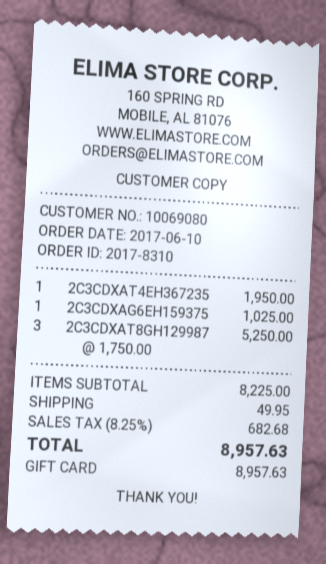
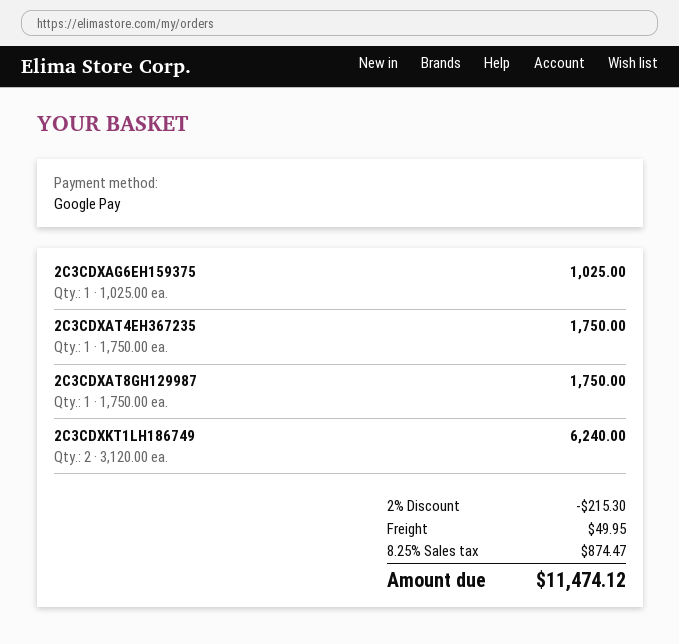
payment method: gift card -> Google Pay
2C3CDXAT4EH367235: 1 x 1950.00 = 1950.00 -> 1 x 1750.00 = 1750.00
2C3CDXAT8GH129987: 3 x 1750.00 = 5250.00 -> 1 x 1750.00 = 1750.00
2C3CDXKT1LH186749: none -> 2 x 3120.00 = 6240.00
discount: none -> 2% = 215.30
tax: 8.25% = 682.68 -> 8.25% = 874.47
total: 8957.63 -> 11474.12

